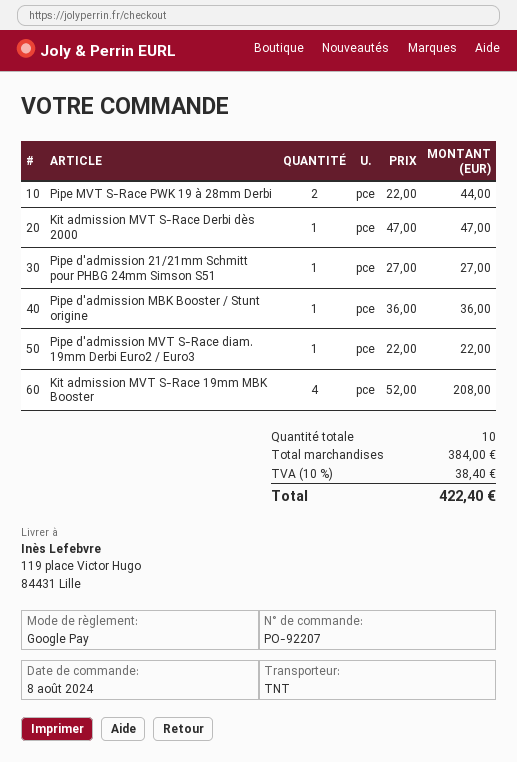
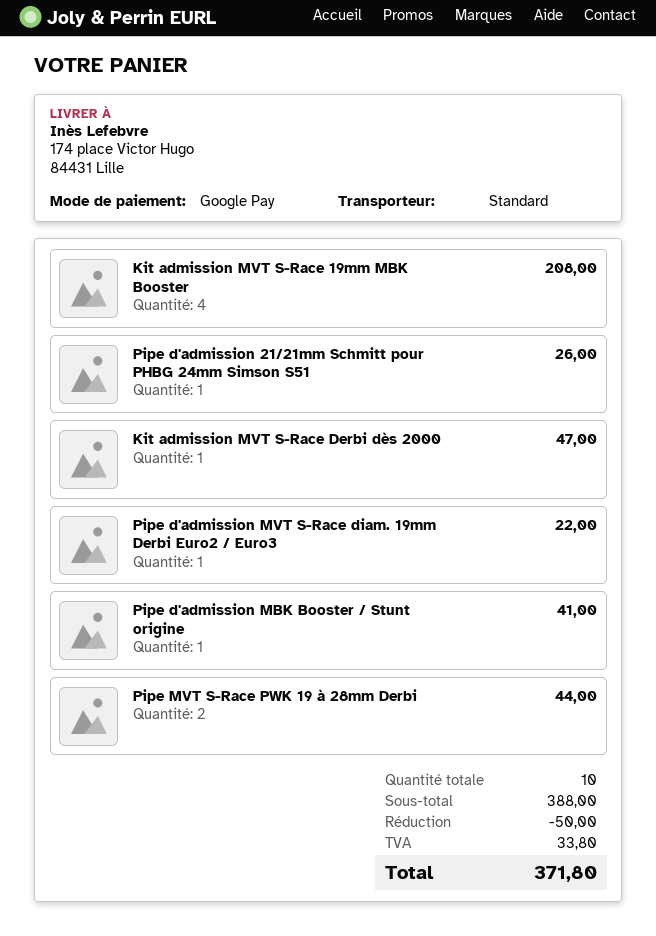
shipping method: TNT -> standard
ship to: 119 place Victor Hugo, 84431 Lille -> 174 place Victor Hugo, 84431 Lille
Pipe d'admission 21/21mm Schmitt pour PHBG 24mm Simson S51: 1 for 27.00 -> 1 for 26.00
Pipe d'admission MBK Booster / Stunt origine: 1 for 36.00 -> 1 for 41.00
subtotal: 384.00 -> 388.00
discount: none -> 50.00
tax: 38.40 -> 33.80
total: 422.40 -> 371.80

